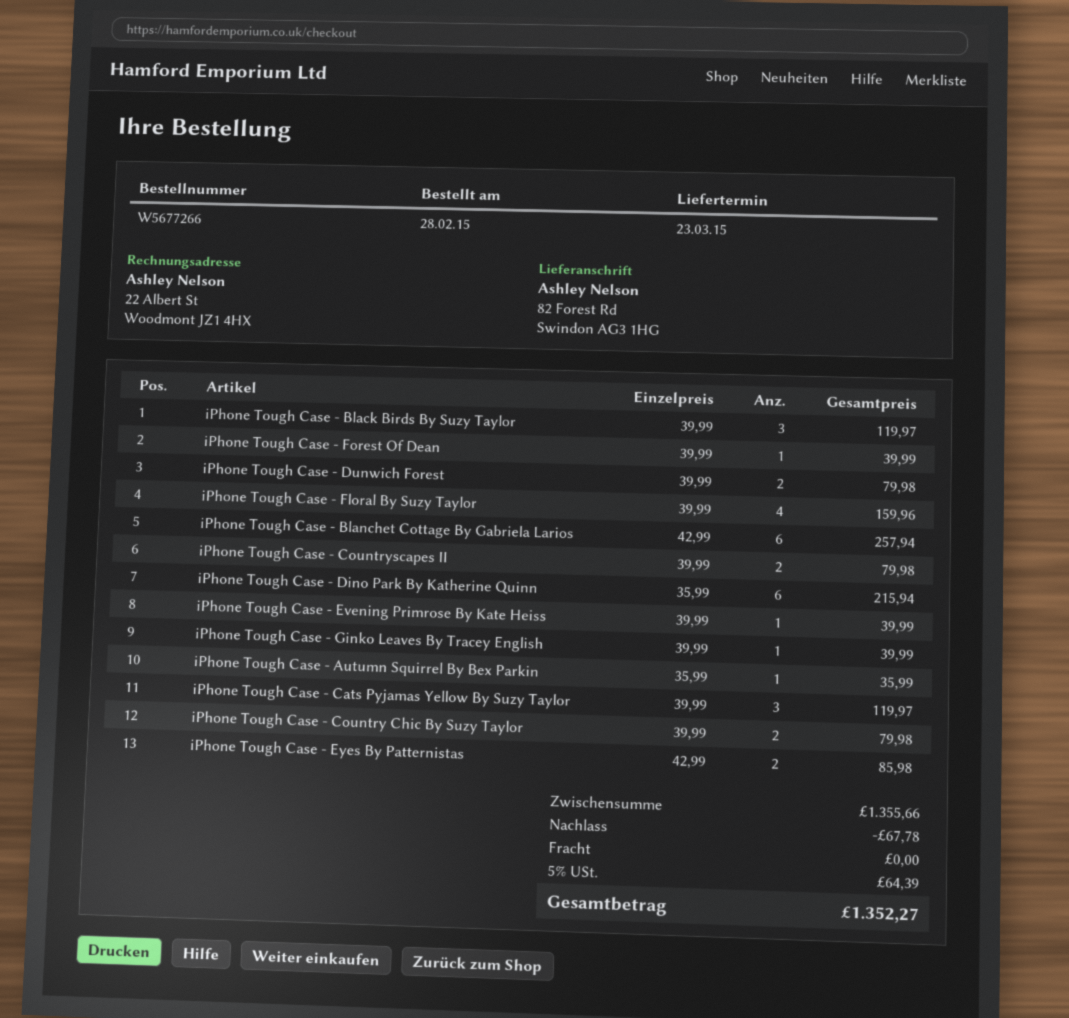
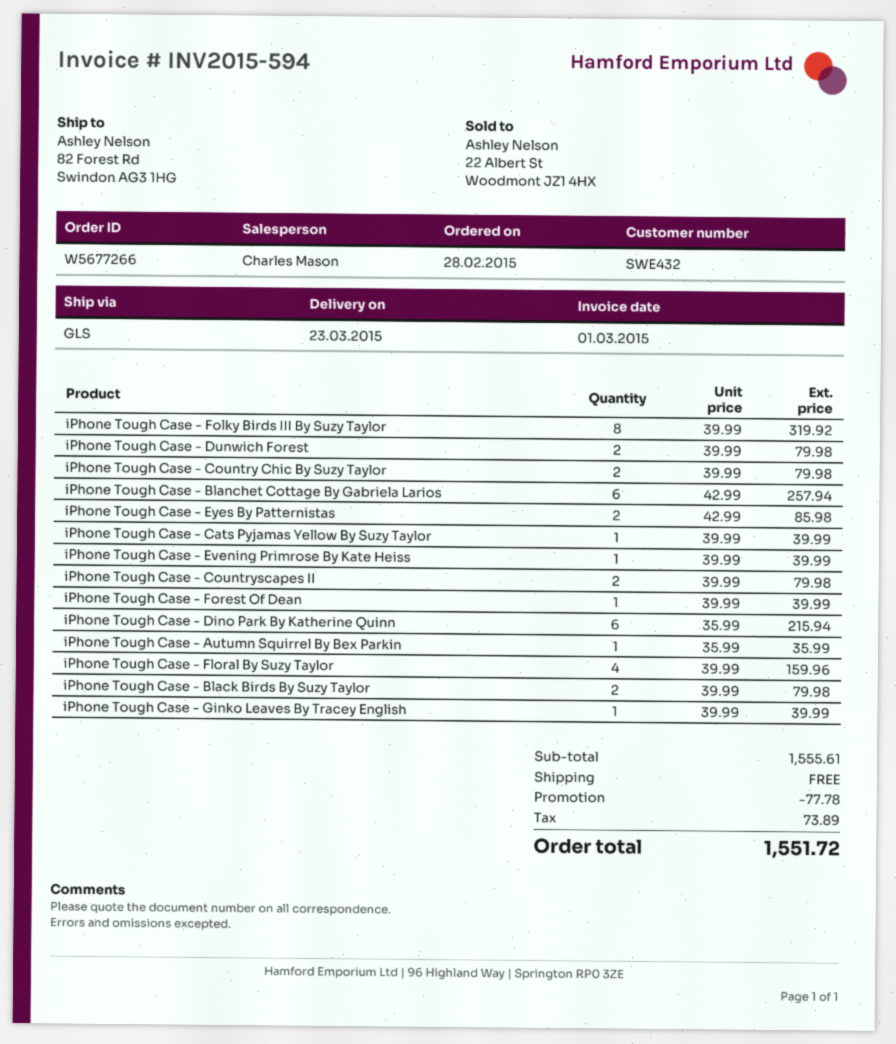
iPhone Tough Case - Black Birds By Suzy Taylor: 3 x 39.99 = 119.97 -> 2 x 39.99 = 79.98
iPhone Tough Case - Cats Pyjamas Yellow By Suzy Taylor: 3 x 39.99 = 119.97 -> 1 x 39.99 = 39.99
iPhone Tough Case - Folky Birds III By Suzy Taylor: none -> 8 x 39.99 = 319.92
subtotal: 1355.66 -> 1555.61
discount: 67.78 -> 77.78
tax: 64.39 -> 73.89
total: 1352.27 -> 1551.72

